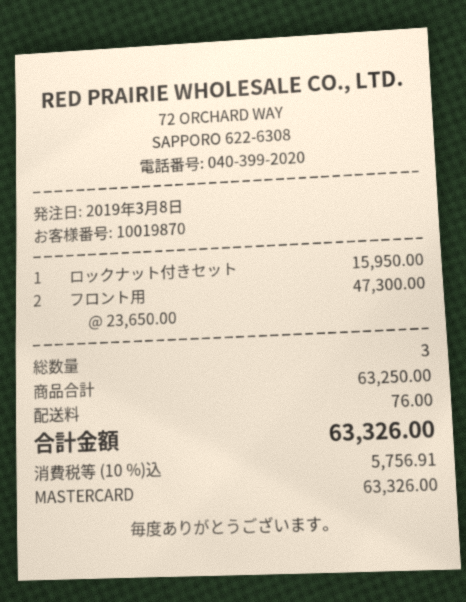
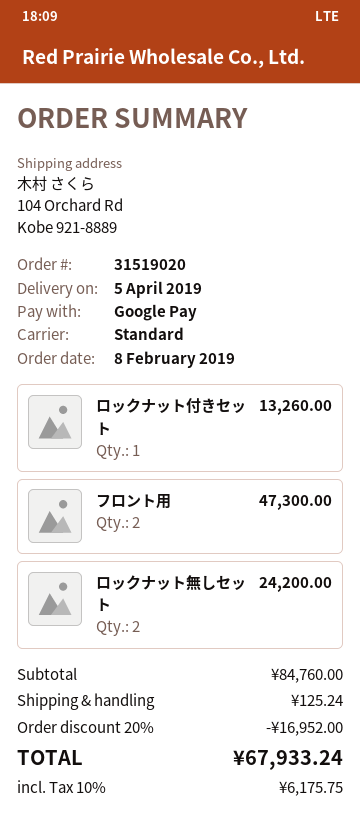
order date: 2019-03-08 -> 2019-02-08
payment method: Mastercard -> Google Pay
ロックナット付きセット: 1 for 15950.00 -> 1 for 13260.00
ロックナット無しセット: none -> 2 for 24200.00
subtotal: 63250.00 -> 84760.00
discount: none -> 20% = 16952.00
shipping: 76.00 -> 125.24
tax: 10% = 5756.91 -> 10% = 6175.75
total: 63326.00 -> 67933.24

